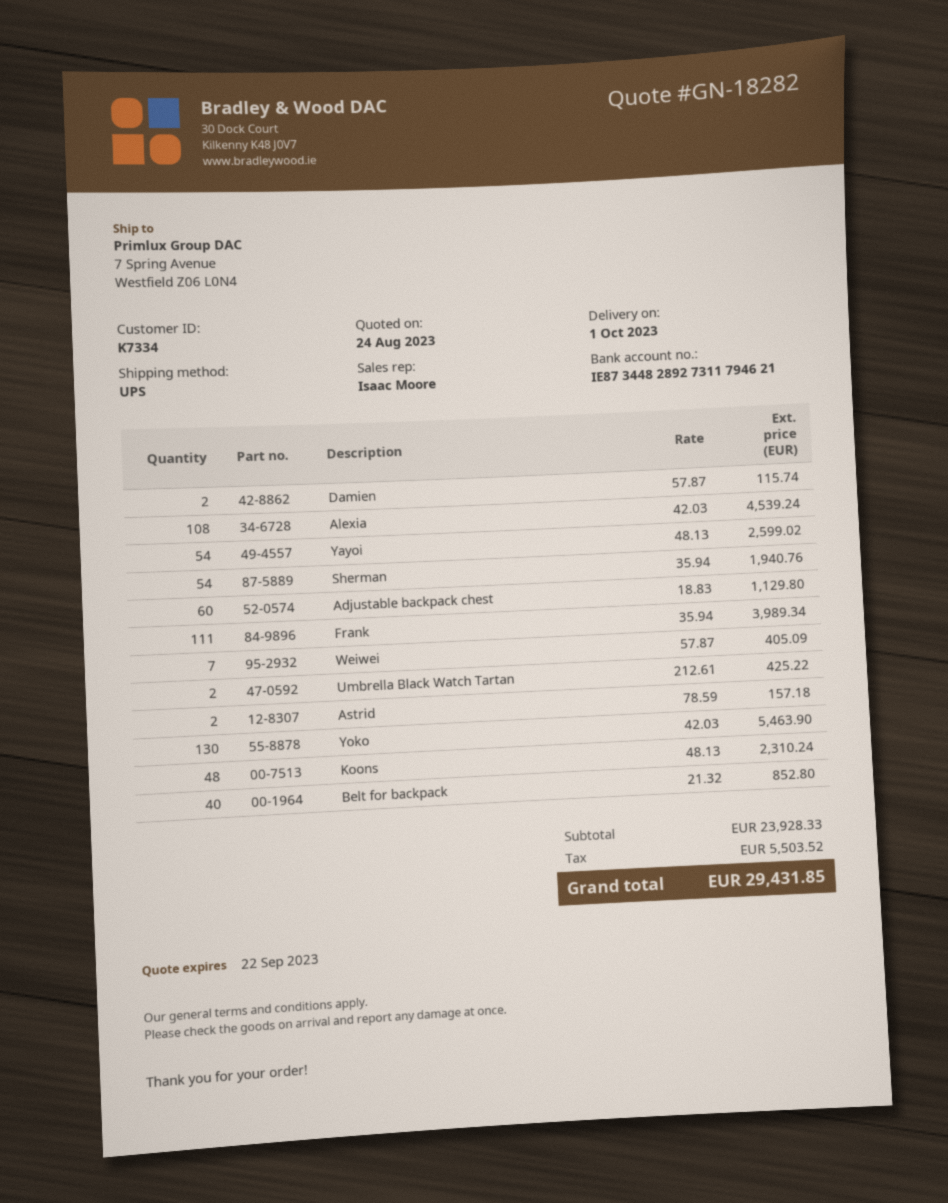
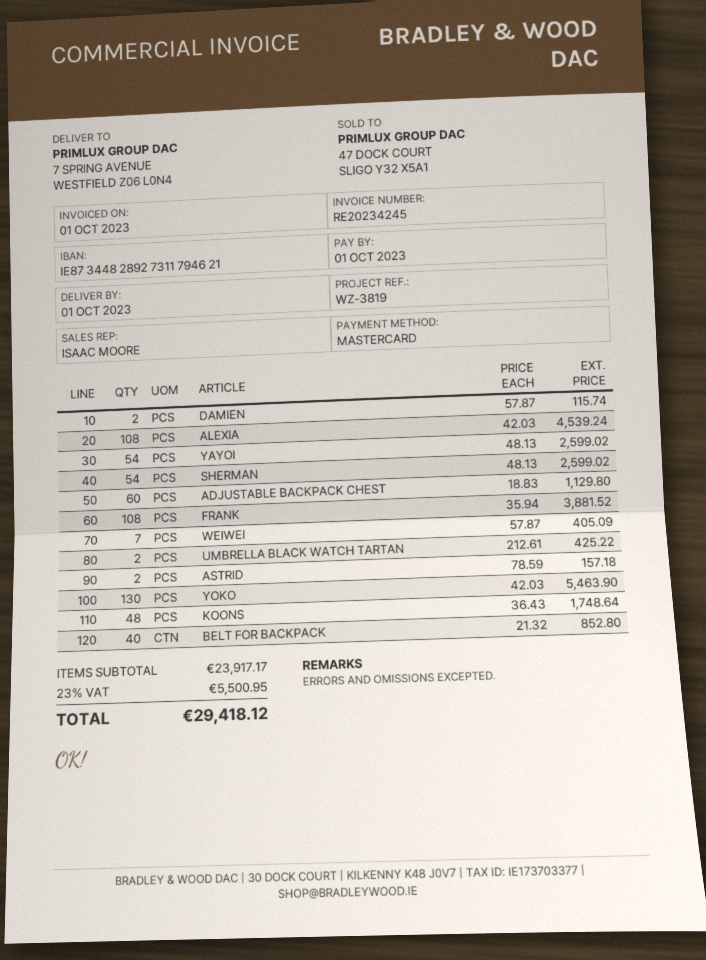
Sherman: 54 x 35.94 = 1940.76 -> 54 x 48.13 = 2599.02
Frank: 111 x 35.94 = 3989.34 -> 108 x 35.94 = 3881.52
Koons: 48 x 48.13 = 2310.24 -> 48 x 36.43 = 1748.64
subtotal: 23928.33 -> 23917.17
tax: 5503.52 -> 5500.95
total: 29431.85 -> 29418.12

